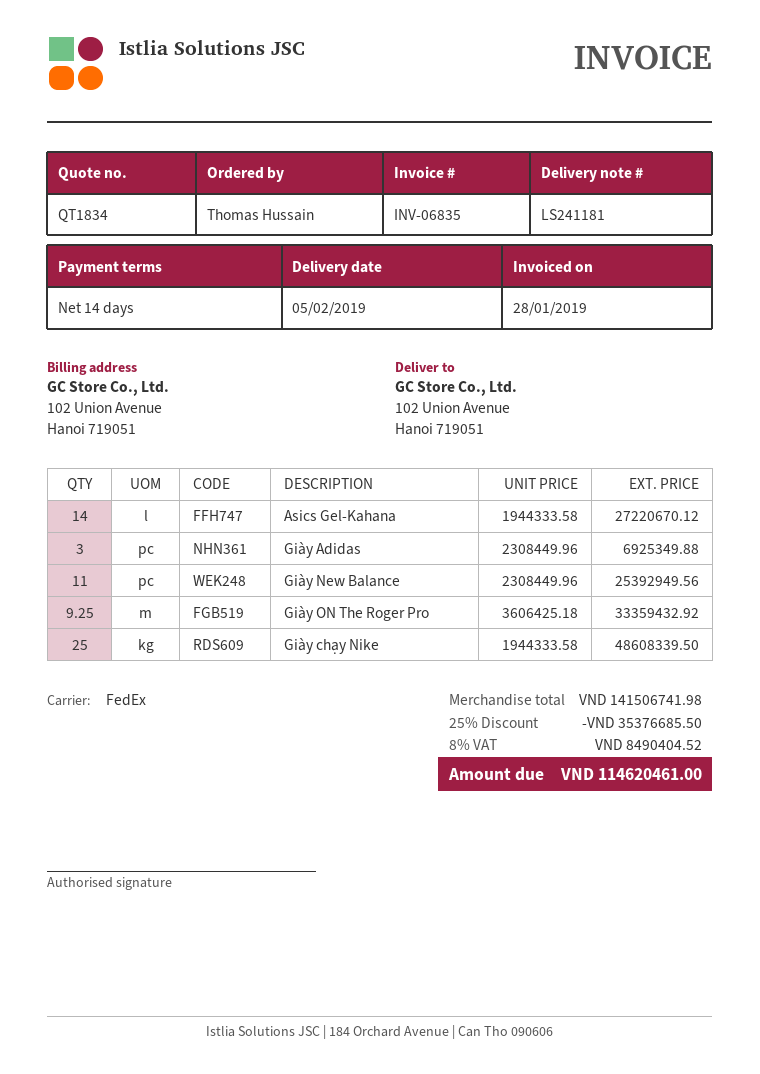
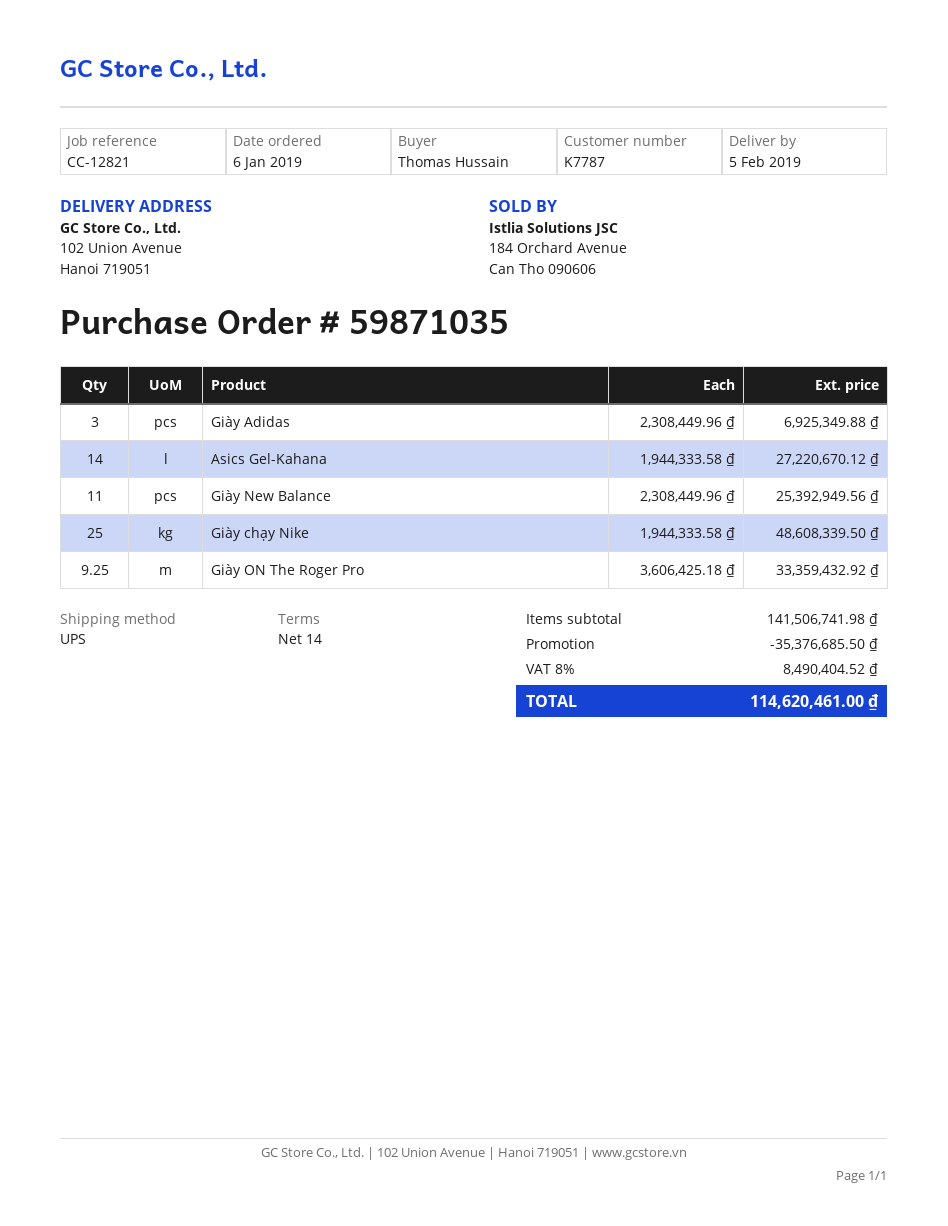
shipping method: FedEx -> UPS

